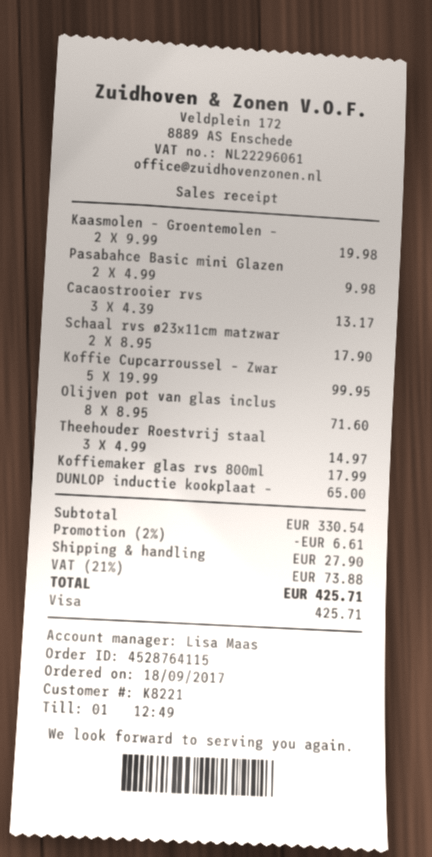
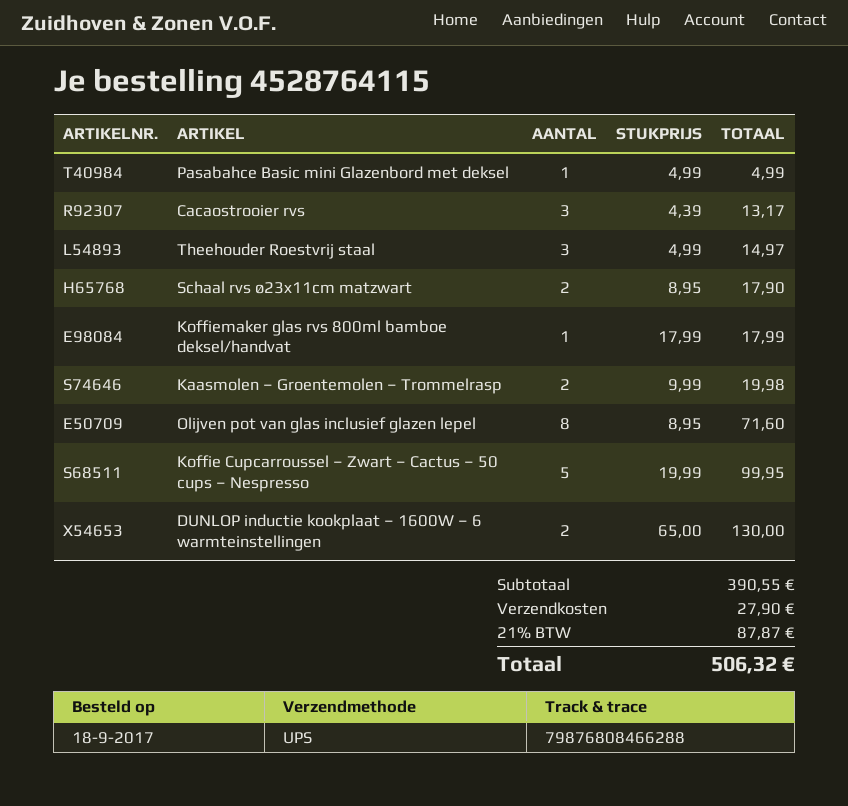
Pasabahce Basic mini Glazen: 2 x 4.99 = 9.98 -> 1 x 4.99 = 4.99
DUNLOP inductie kookplaat –: 1 x 65.00 = 65.00 -> 2 x 65.00 = 130.00
subtotal: 330.54 -> 390.55
discount: 2% = 6.61 -> none
tax: 21% = 73.88 -> 21% = 87.87
total: 425.71 -> 506.32

